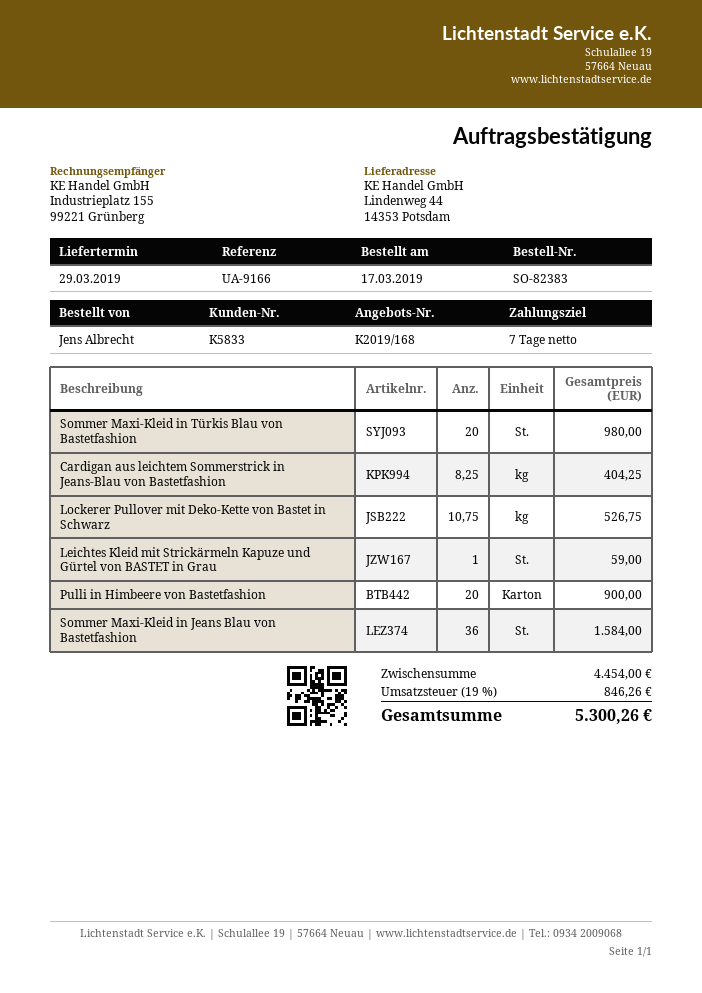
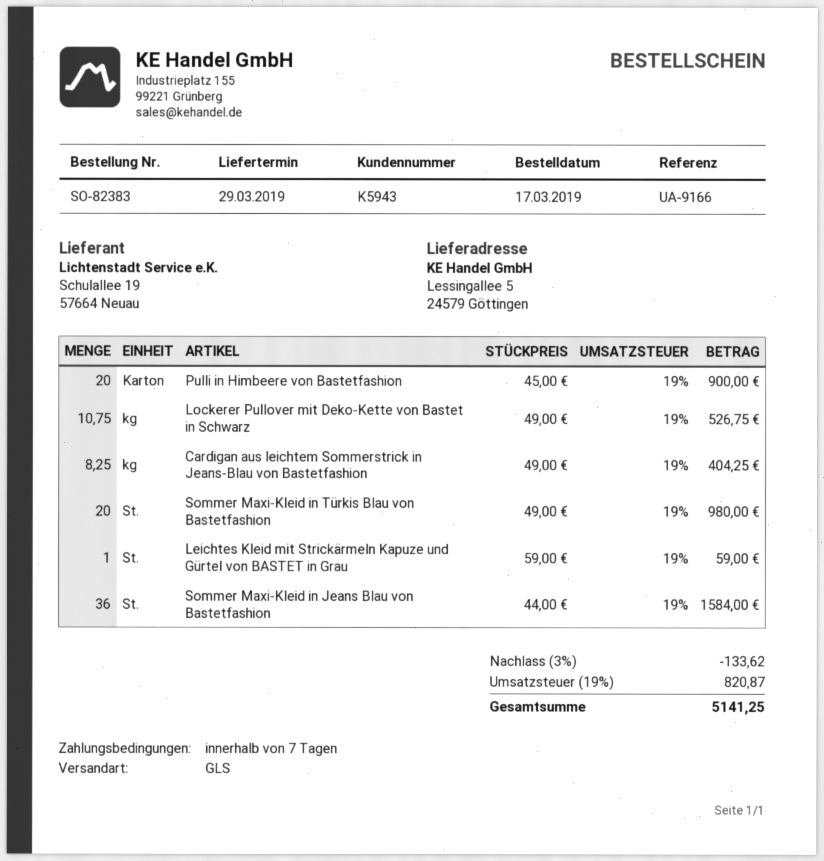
customer number: K5833 -> K5943
ship to: Lindenweg 44, 14353 Potsdam -> Lessingallee 5, 24579 Göttingen
discount: none -> 3% = 133.62
tax: 19% = 846.26 -> 19% = 820.87
total: 5300.26 -> 5141.25

